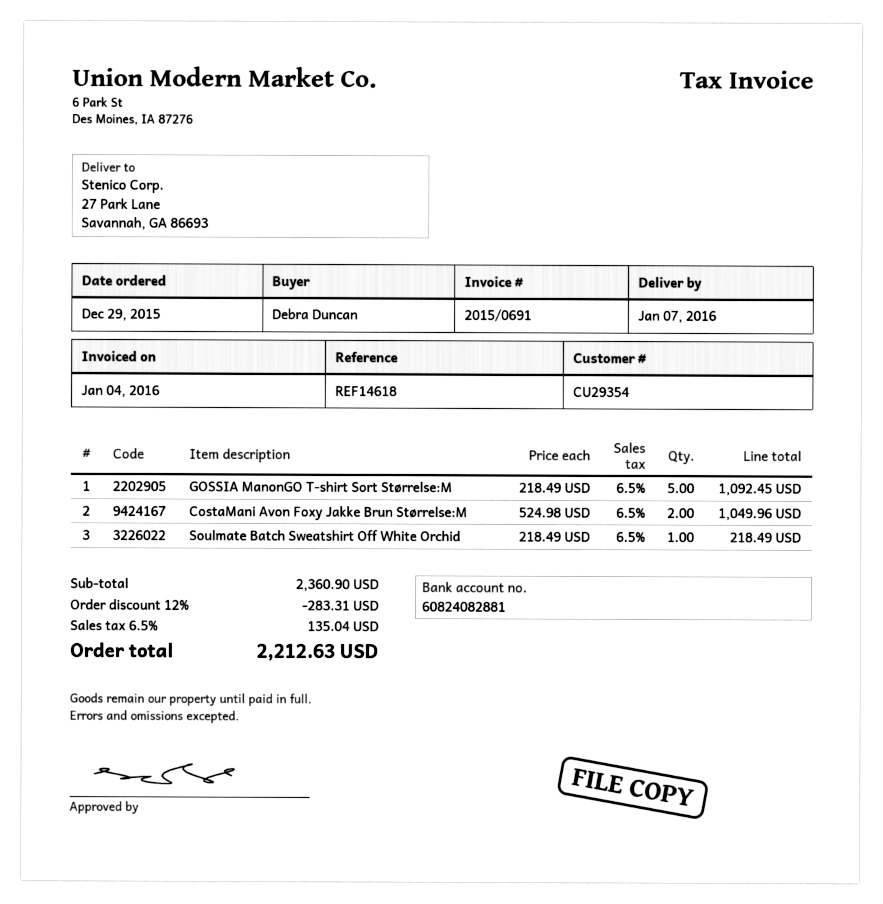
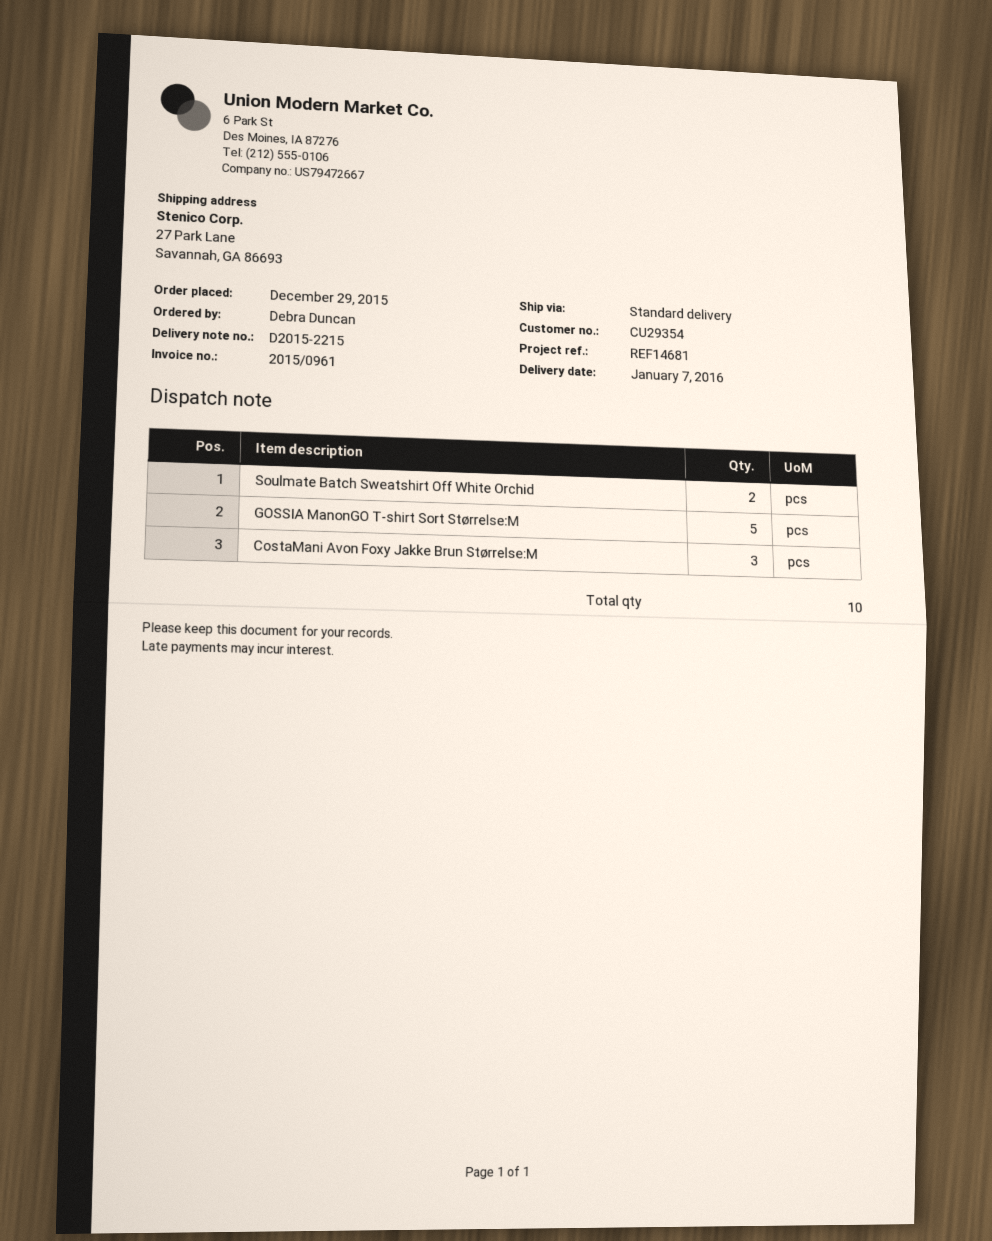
invoice number: 2015/0691 -> 2015/0961
reference: REF14618 -> REF14681
CostaMani Avon Foxy Jakke Brun Størrelse:M: 2 -> 3
Soulmate Batch Sweatshirt Off White Orchid: 1 -> 2

